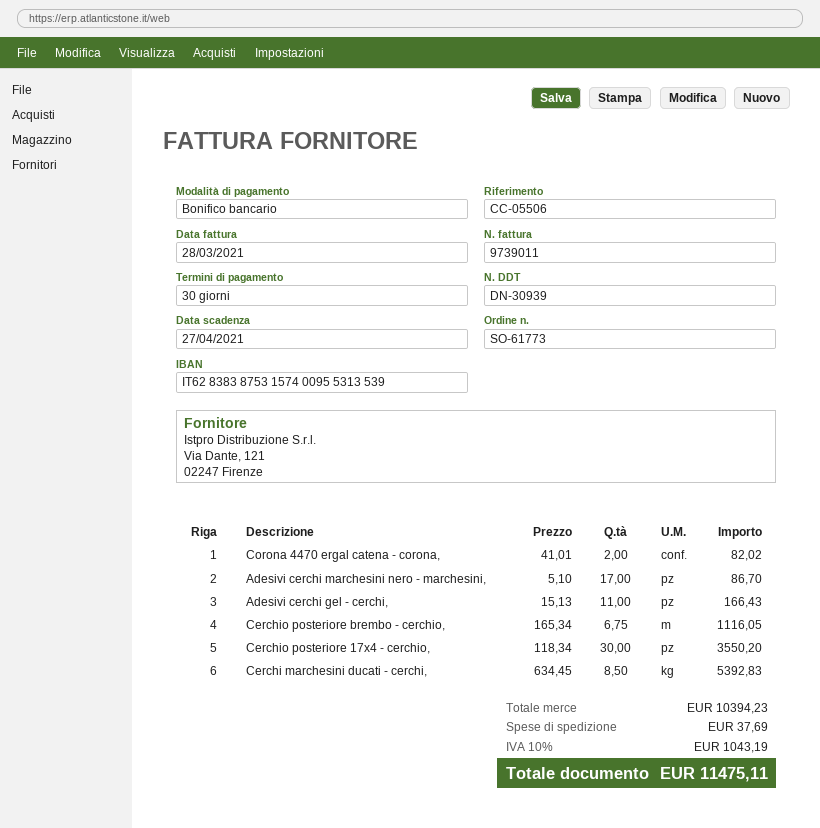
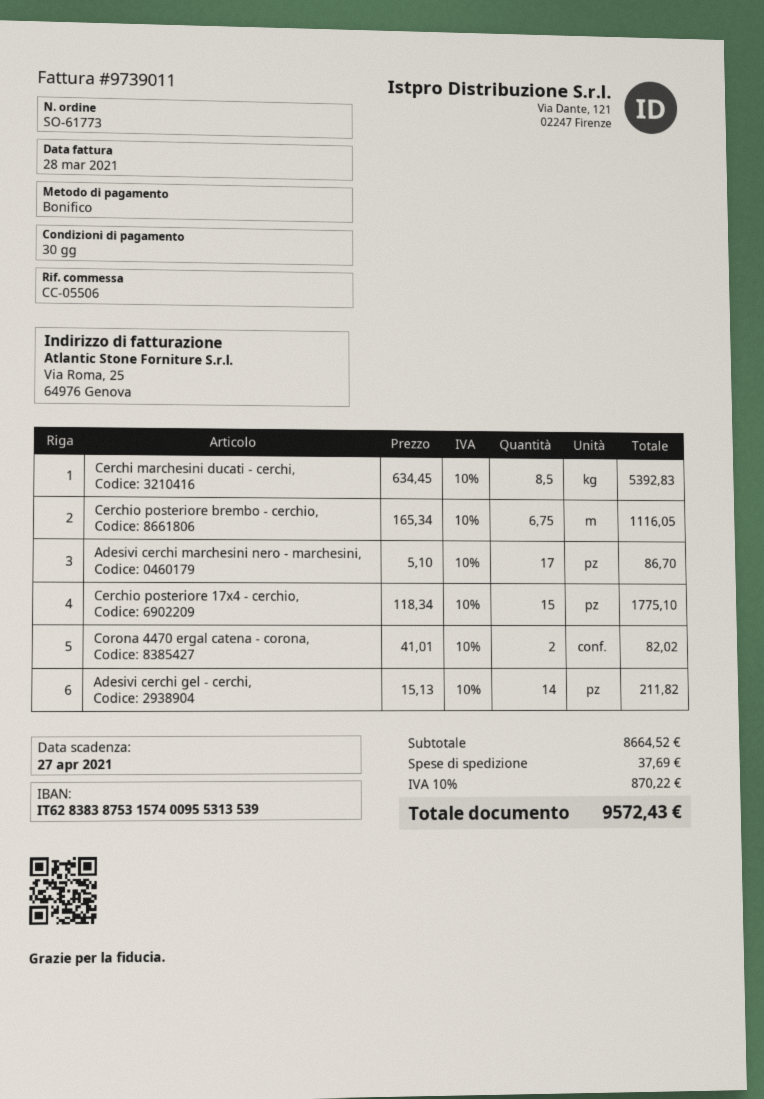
Adesivi cerchi gel - cerchi,: 11 x 15.13 = 166.43 -> 14 x 15.13 = 211.82
Cerchio posteriore 17x4 - cerchio,: 30 x 118.34 = 3550.20 -> 15 x 118.34 = 1775.10
subtotal: 10394.23 -> 8664.52
tax: 10% = 1043.19 -> 10% = 870.22
total: 11475.11 -> 9572.43

